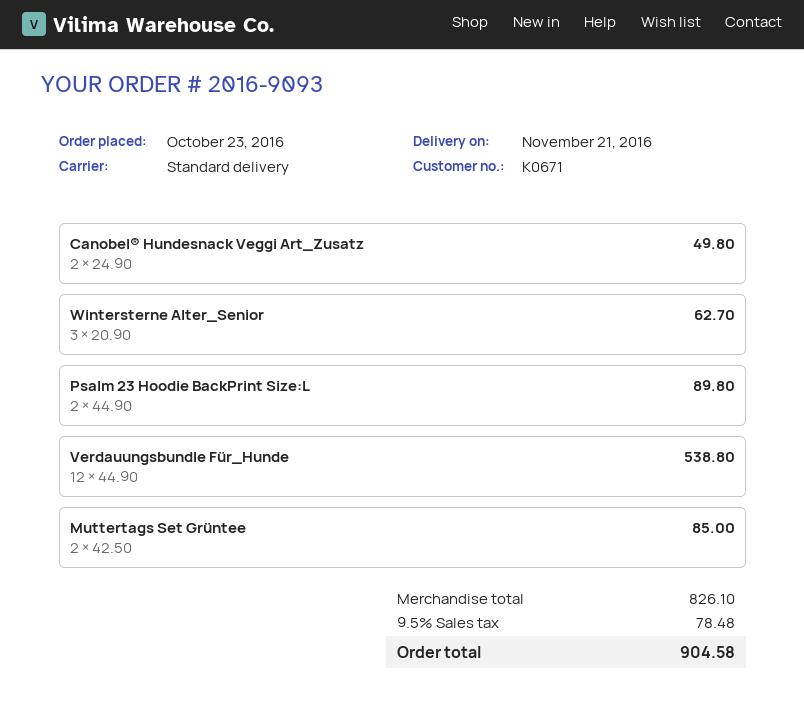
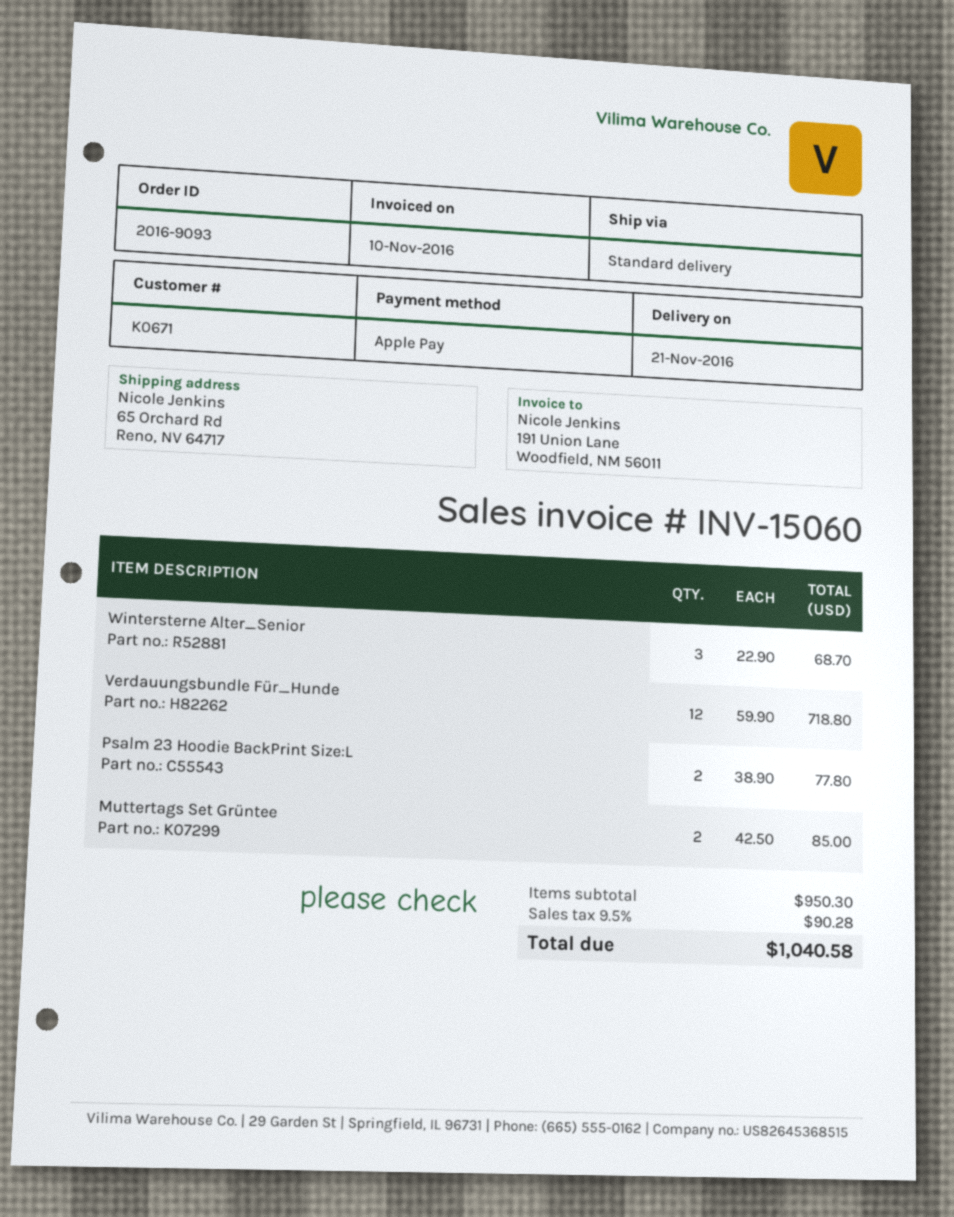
Canobel® Hundesnack Veggi Art_Zusatz: 2 x 24.90 = 49.80 -> none
Wintersterne Alter_Senior: 3 x 20.90 = 62.70 -> 3 x 22.90 = 68.70
Psalm 23 Hoodie BackPrint Size:L: 2 x 44.90 = 89.80 -> 2 x 38.90 = 77.80
Verdauungsbundle Für_Hunde: 12 x 44.90 = 538.80 -> 12 x 59.90 = 718.80
subtotal: 826.10 -> 950.30
tax: 9.5% = 78.48 -> 9.5% = 90.28
total: 904.58 -> 1040.58

